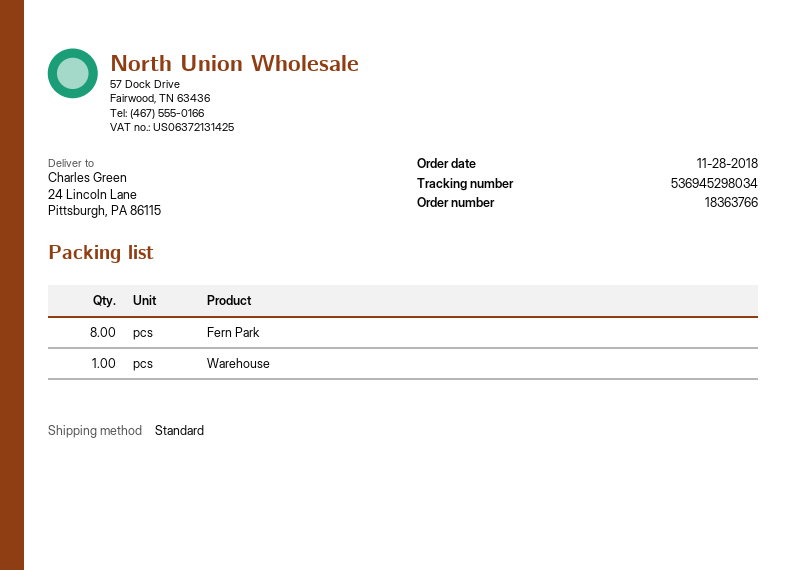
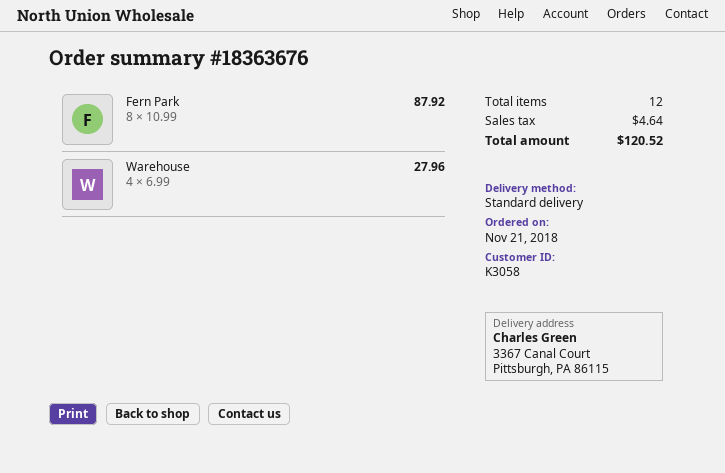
order number: 18363766 -> 18363676
order date: 2018-11-28 -> 2018-11-21
ship to: 24 Lincoln Lane, Pittsburgh, PA 86115 -> 3367 Canal Court, Pittsburgh, PA 86115
Warehouse: 1 -> 4

